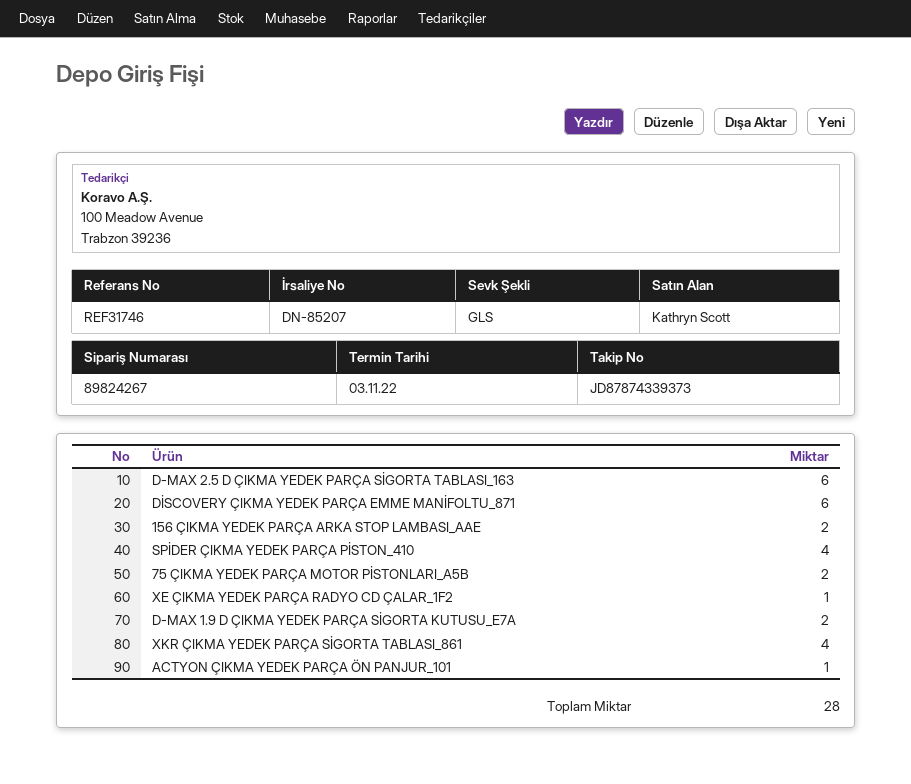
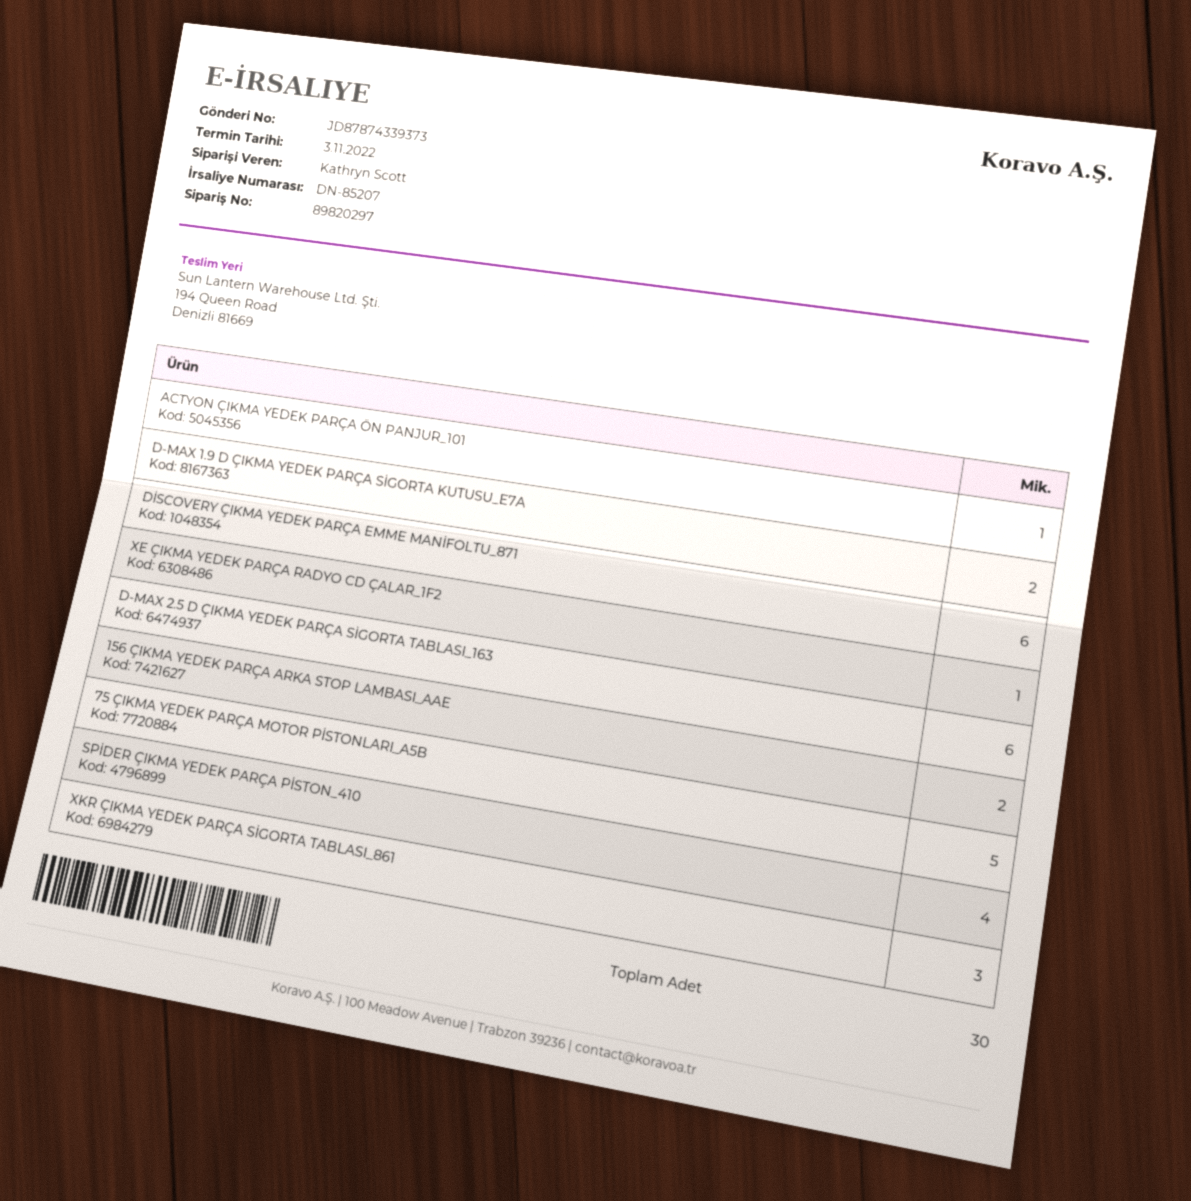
order number: 89824267 -> 89820297
75 ÇIKMA YEDEK PARÇA MOTOR PİSTONLARI_A5B: 2 -> 5
XKR ÇIKMA YEDEK PARÇA SİGORTA TABLASI_861: 4 -> 3
total quantity: 28 -> 30

